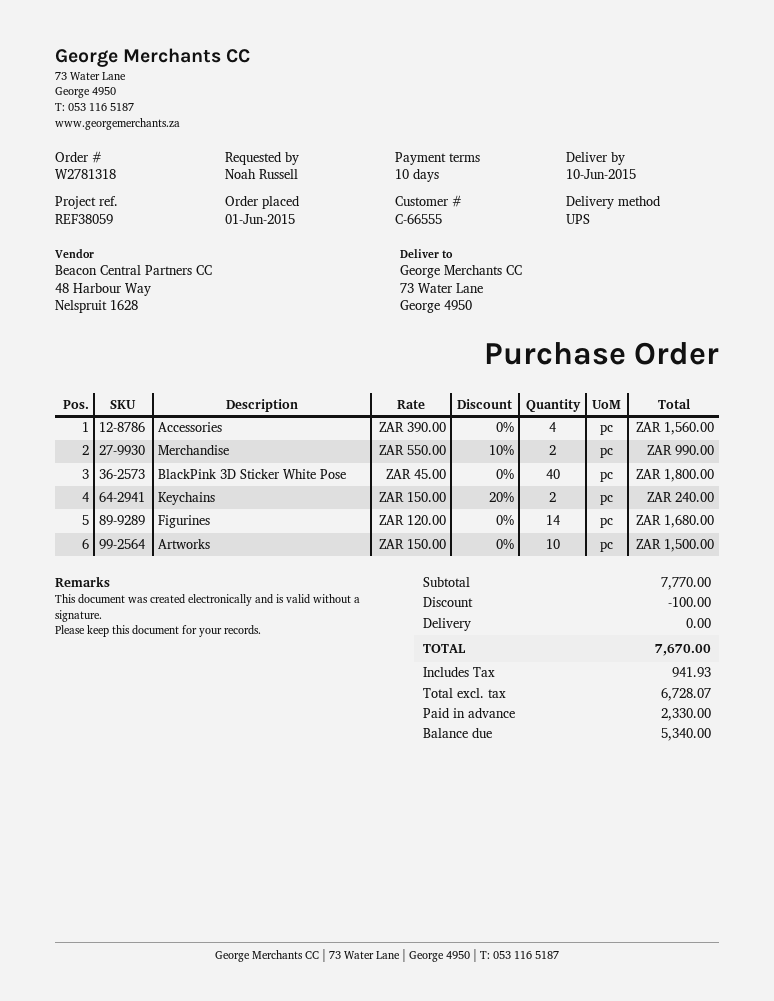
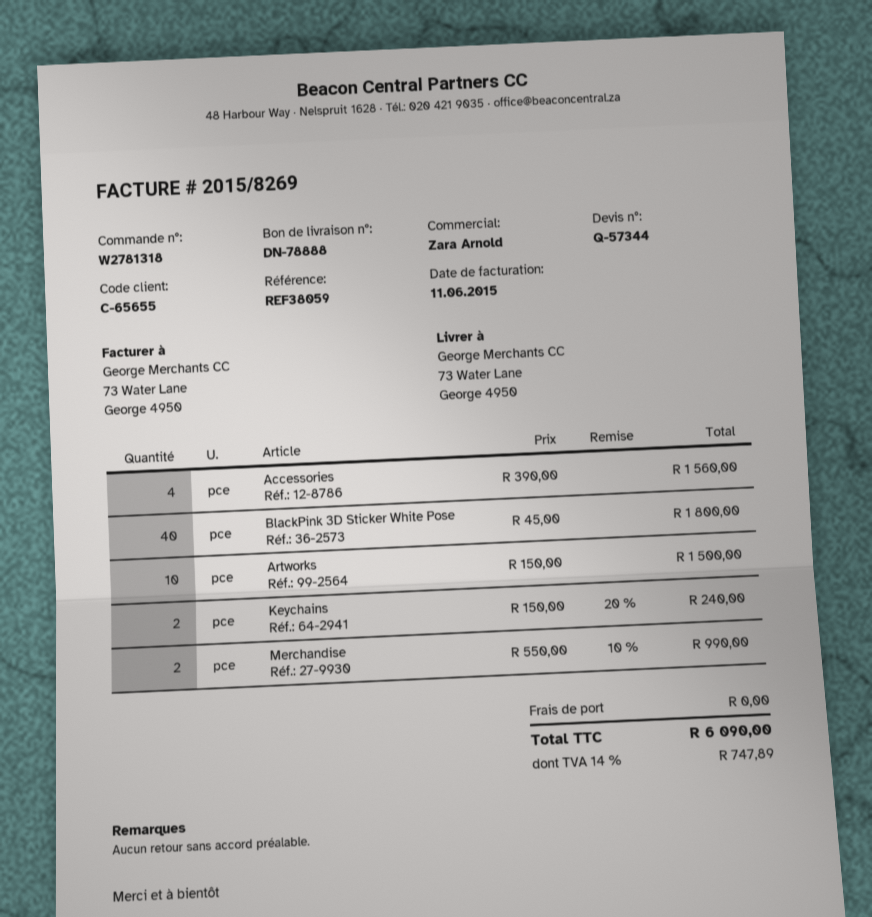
customer number: C-66555 -> C-65655
Figurines: 14 x 120.00 = 1680.00 -> none
discount: 100.00 -> none
tax: 941.93 -> 747.89
total: 7670.00 -> 6090.00

